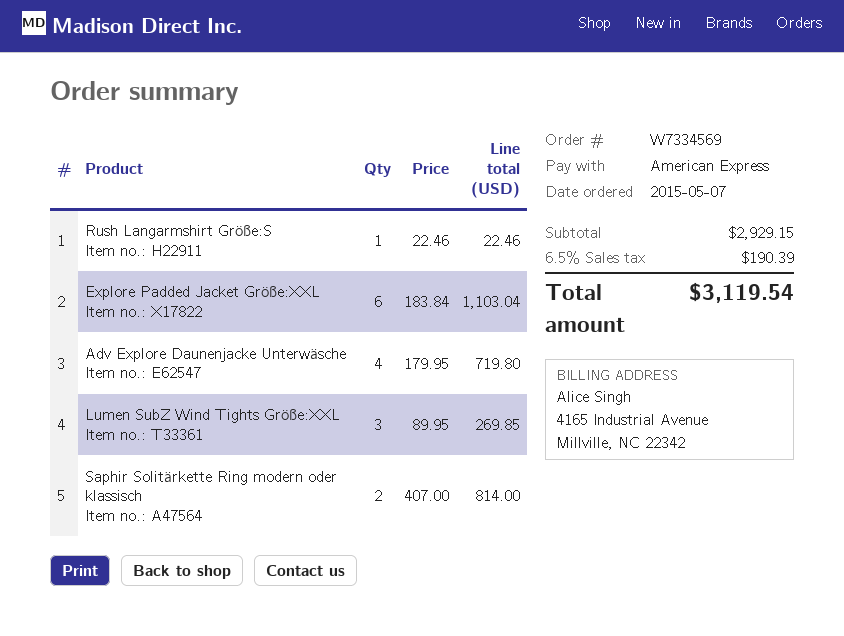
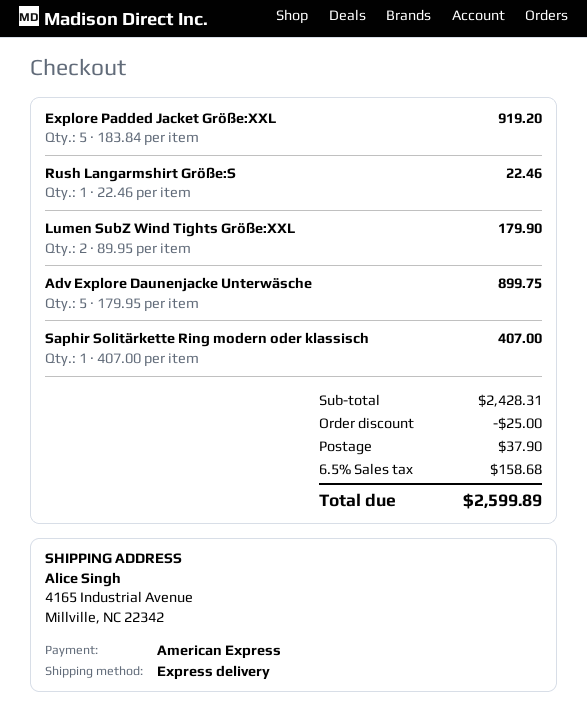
Explore Padded Jacket Größe:XXL: 6 x 183.84 = 1103.04 -> 5 x 183.84 = 919.20
Adv Explore Daunenjacke Unterwäsche: 4 x 179.95 = 719.80 -> 5 x 179.95 = 899.75
Lumen SubZ Wind Tights Größe:XXL: 3 x 89.95 = 269.85 -> 2 x 89.95 = 179.90
Saphir Solitärkette Ring modern oder klassisch: 2 x 407.00 = 814.00 -> 1 x 407.00 = 407.00
subtotal: 2929.15 -> 2428.31
discount: none -> 25.00
shipping: none -> 37.90
tax: 6.5% = 190.39 -> 6.5% = 158.68
total: 3119.54 -> 2599.89

